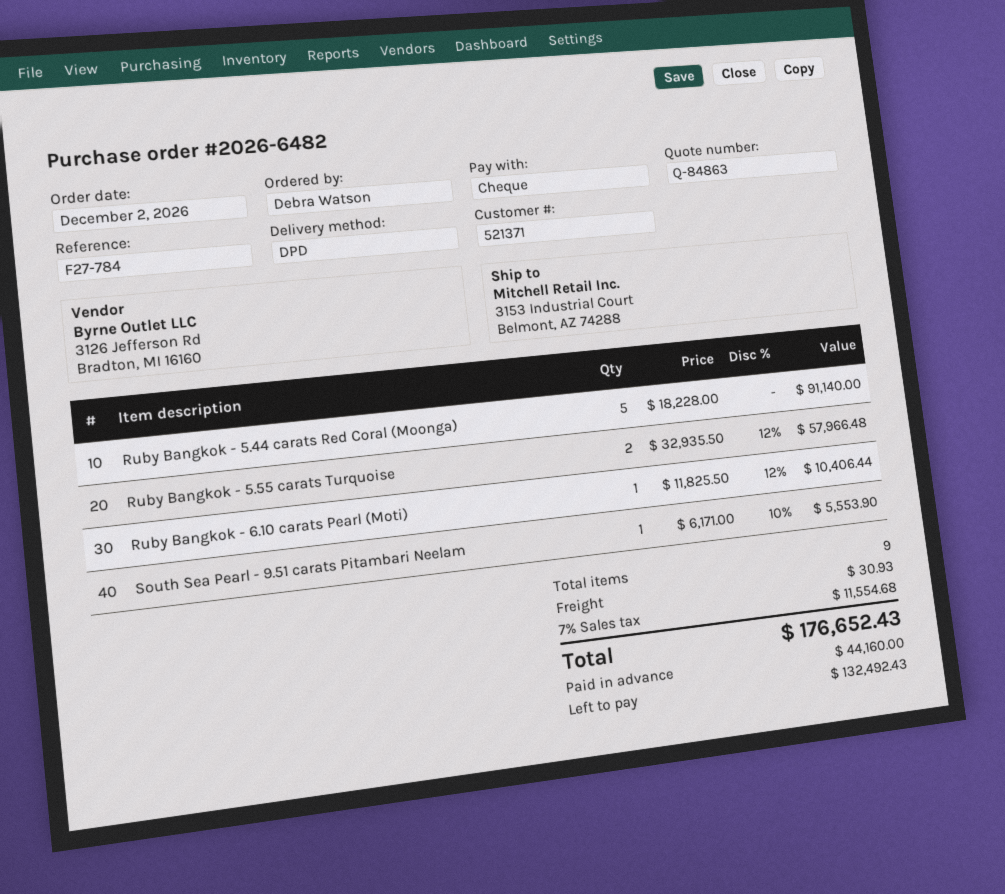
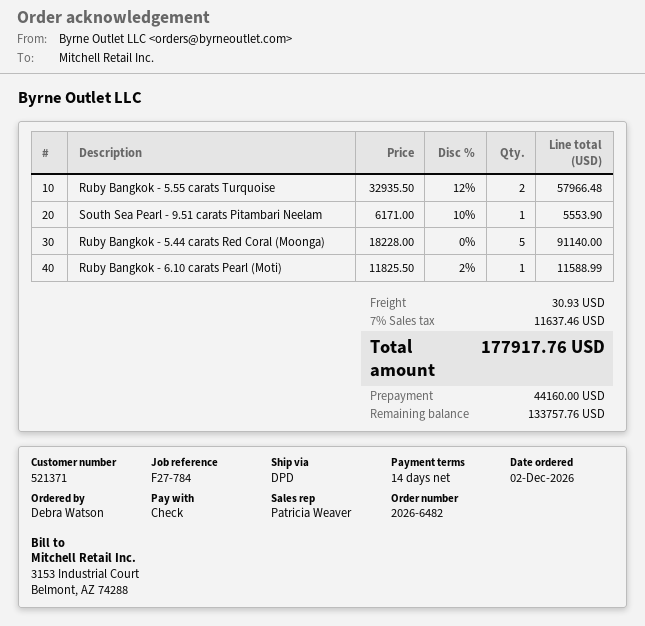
Ruby Bangkok - 6.10 carats Pearl (Moti): 1 x 11825.50 - 12% = 10406.44 -> 1 x 11825.50 - 2% = 11588.99
tax: 7% = 11554.68 -> 7% = 11637.46
total: 176652.43 -> 177917.76
balance: 132492.43 -> 133757.76

